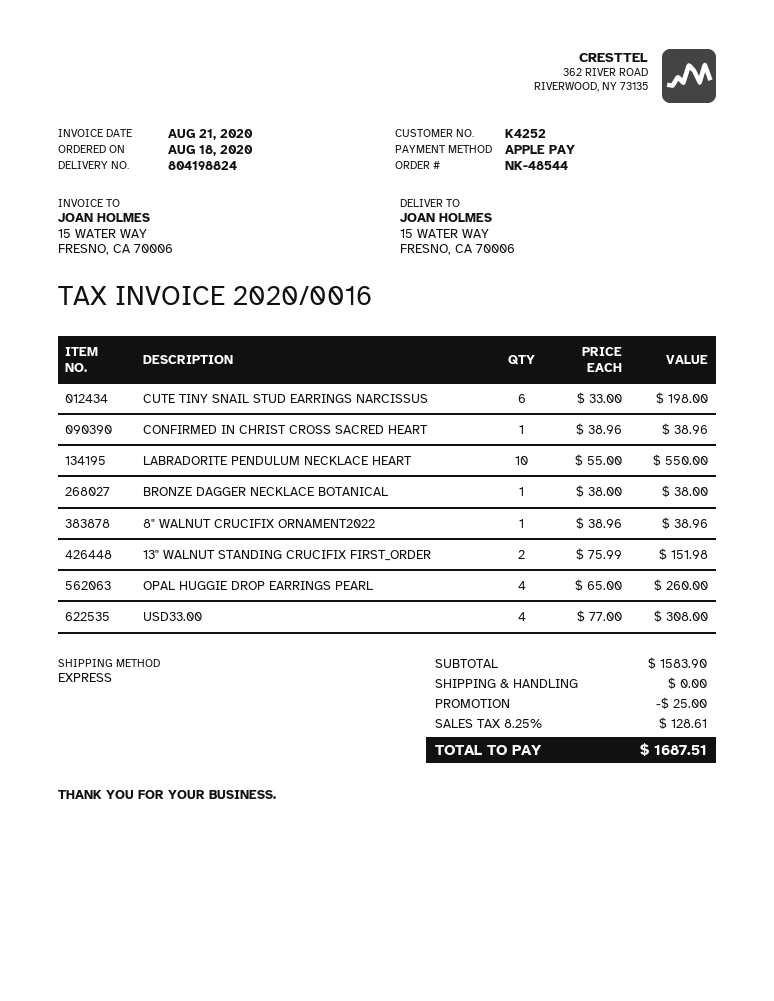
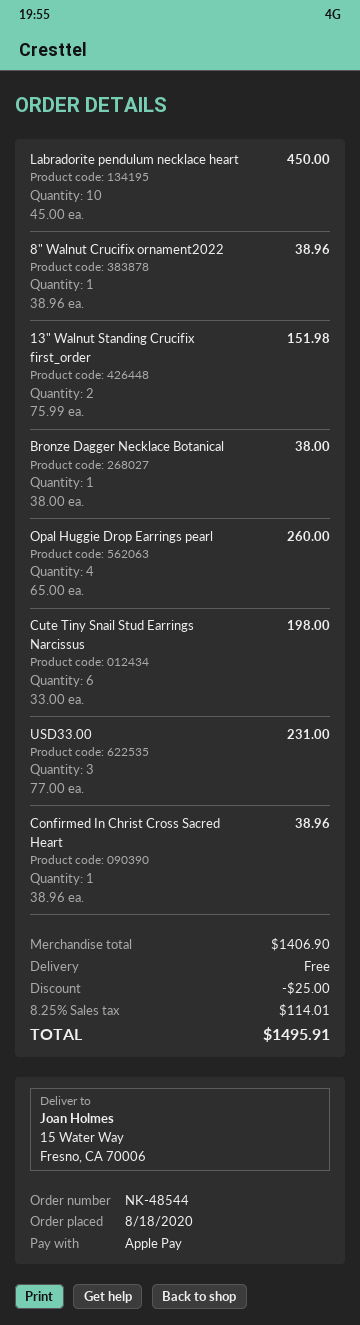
LABRADORITE PENDULUM NECKLACE HEART: 10 x 55.00 = 550.00 -> 10 x 45.00 = 450.00
USD33.00: 4 x 77.00 = 308.00 -> 3 x 77.00 = 231.00
subtotal: 1583.90 -> 1406.90
tax: 8.25% = 128.61 -> 8.25% = 114.01
total: 1687.51 -> 1495.91

